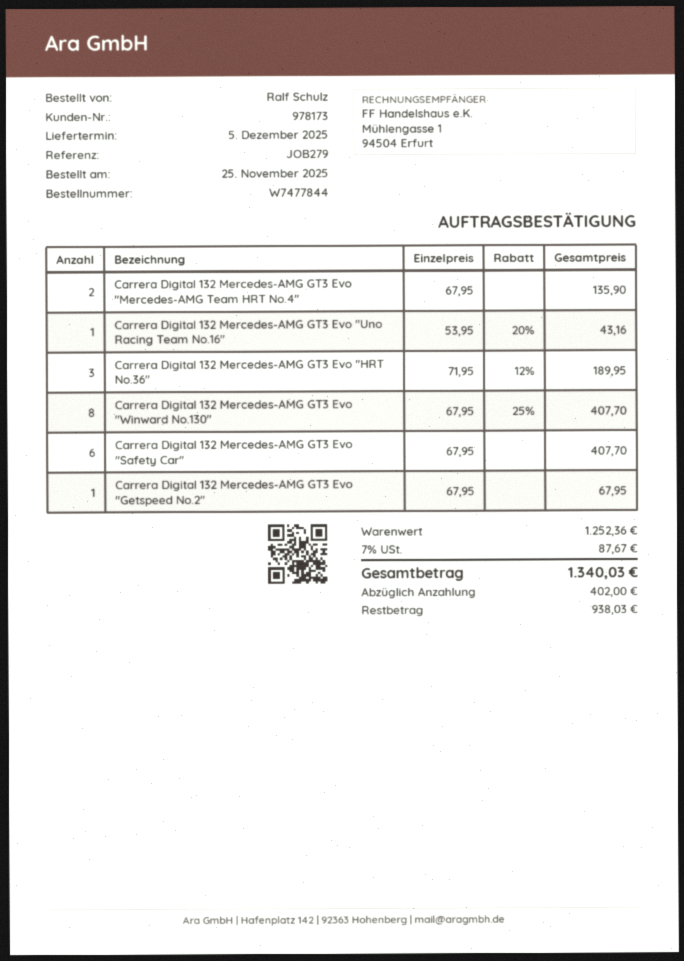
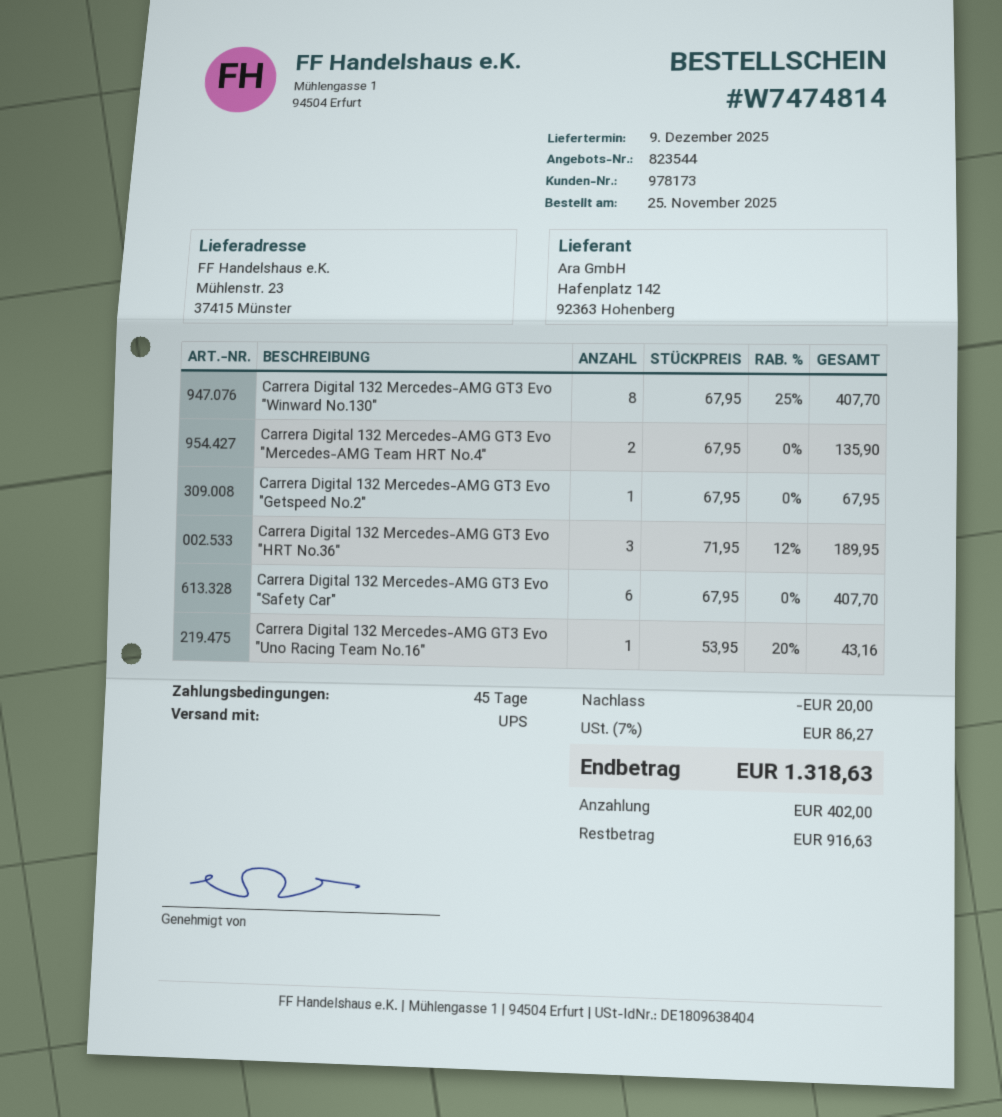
order number: W7477844 -> W7474814
delivery date: 2025-12-05 -> 2025-12-09
discount: none -> 20.00
tax: 7% = 87.67 -> 7% = 86.27
total: 1340.03 -> 1318.63
balance: 938.03 -> 916.63

